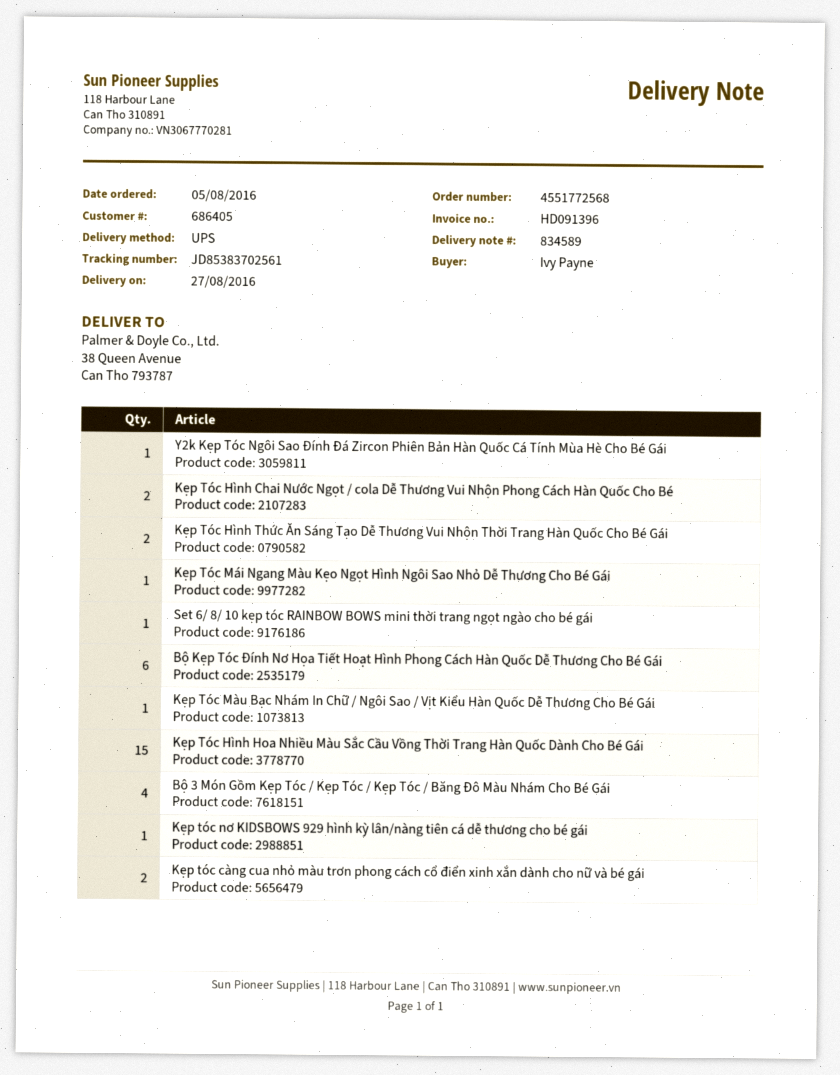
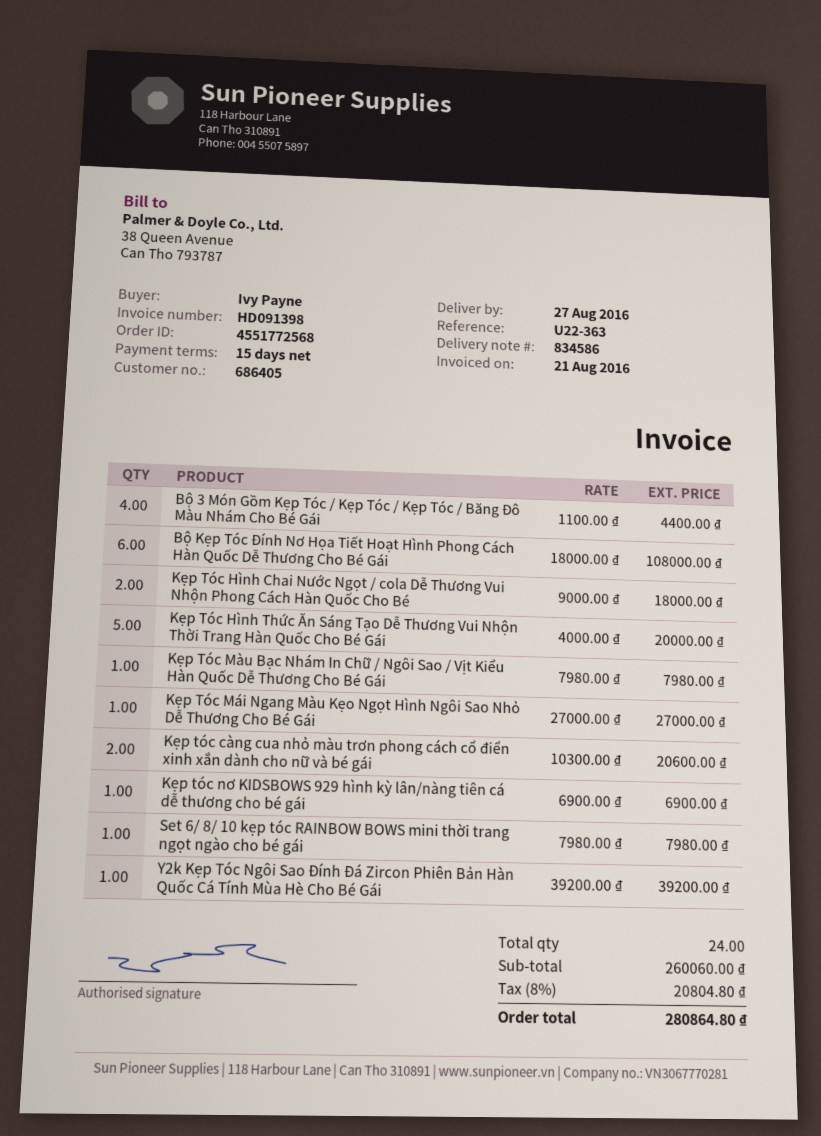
delivery note number: 834589 -> 834586
invoice number: HD091396 -> HD091398
Kẹp Tóc Hình Thức Ăn Sáng Tạo Dễ Thương Vui Nhộn Thời Trang Hàn Quốc Cho Bé Gái: 2 -> 5
Kẹp Tóc Hình Hoa Nhiều Màu Sắc Cầu Vồng Thời Trang Hàn Quốc Dành Cho Bé Gái: 15 -> none

